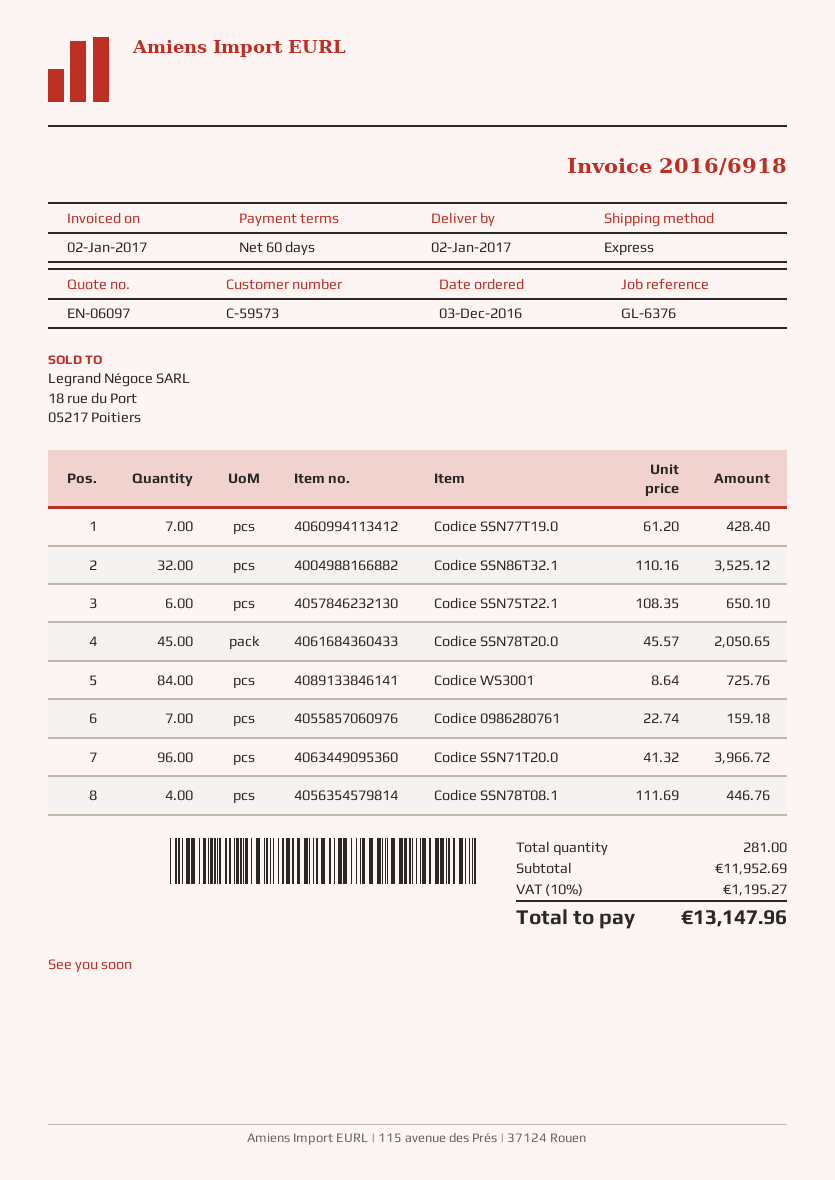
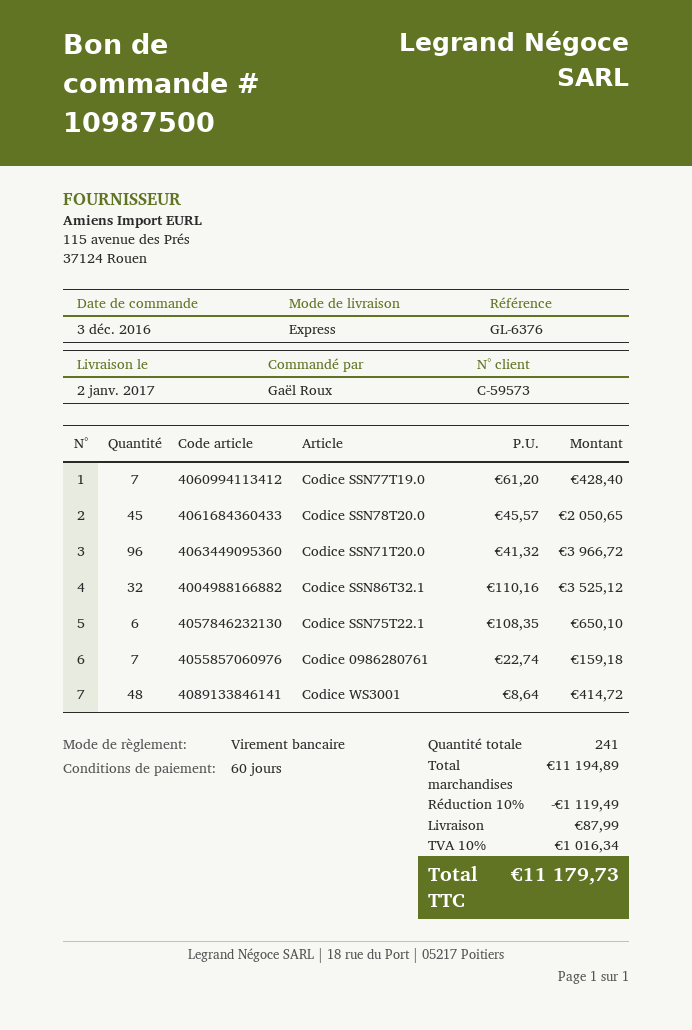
Codice WS3001: 84 x 8.64 = 725.76 -> 48 x 8.64 = 414.72
Codice SSN78T08.1: 4 x 111.69 = 446.76 -> none
total quantity: 281 -> 241
subtotal: 11952.69 -> 11194.89
discount: none -> 10% = 1119.49
shipping: none -> 87.99
tax: 10% = 1195.27 -> 10% = 1016.34
total: 13147.96 -> 11179.73

